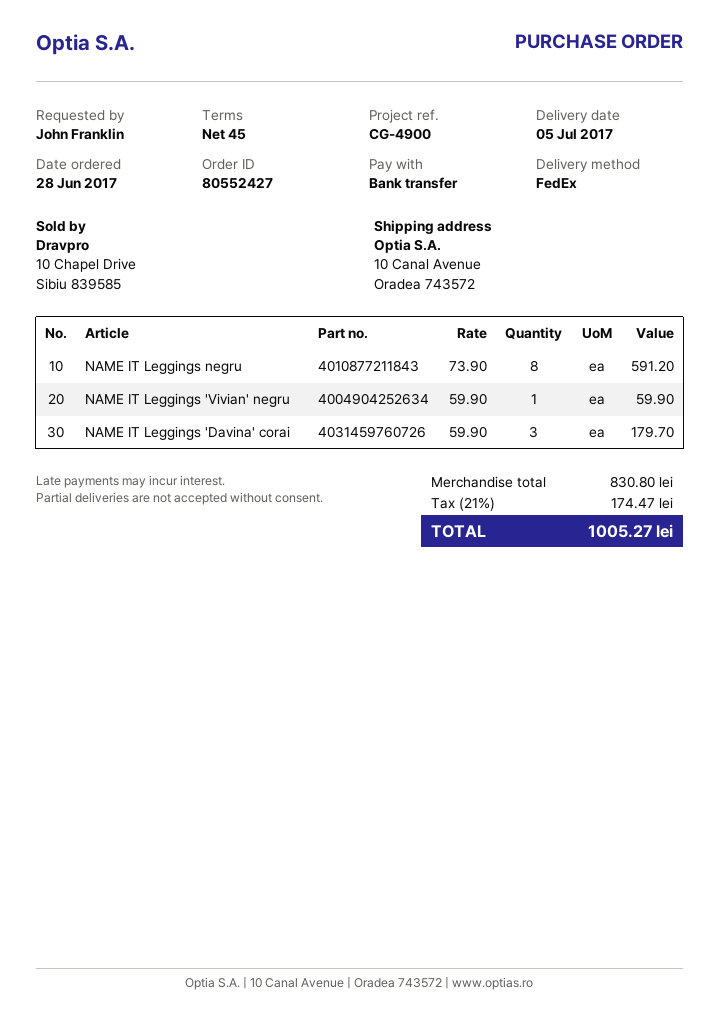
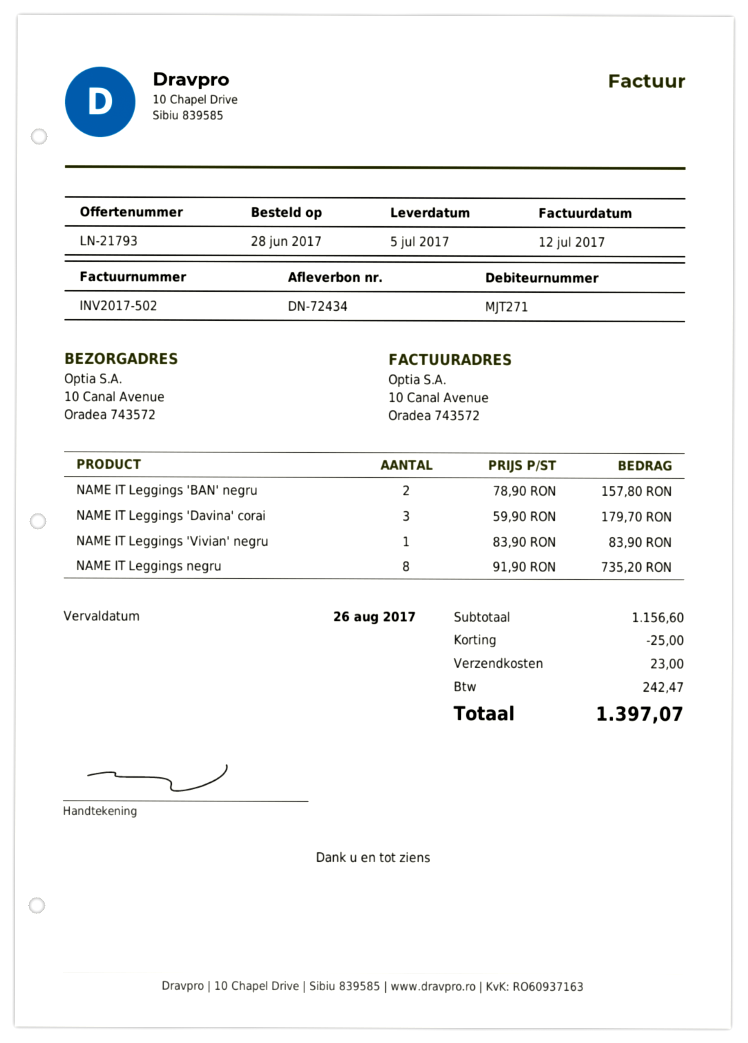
NAME IT Leggings negru: 8 x 73.90 = 591.20 -> 8 x 91.90 = 735.20
NAME IT Leggings 'Vivian' negru: 1 x 59.90 = 59.90 -> 1 x 83.90 = 83.90
NAME IT Leggings 'BAN' negru: none -> 2 x 78.90 = 157.80
subtotal: 830.80 -> 1156.60
discount: none -> 25.00
shipping: none -> 23.00
tax: 174.47 -> 242.47
total: 1005.27 -> 1397.07

